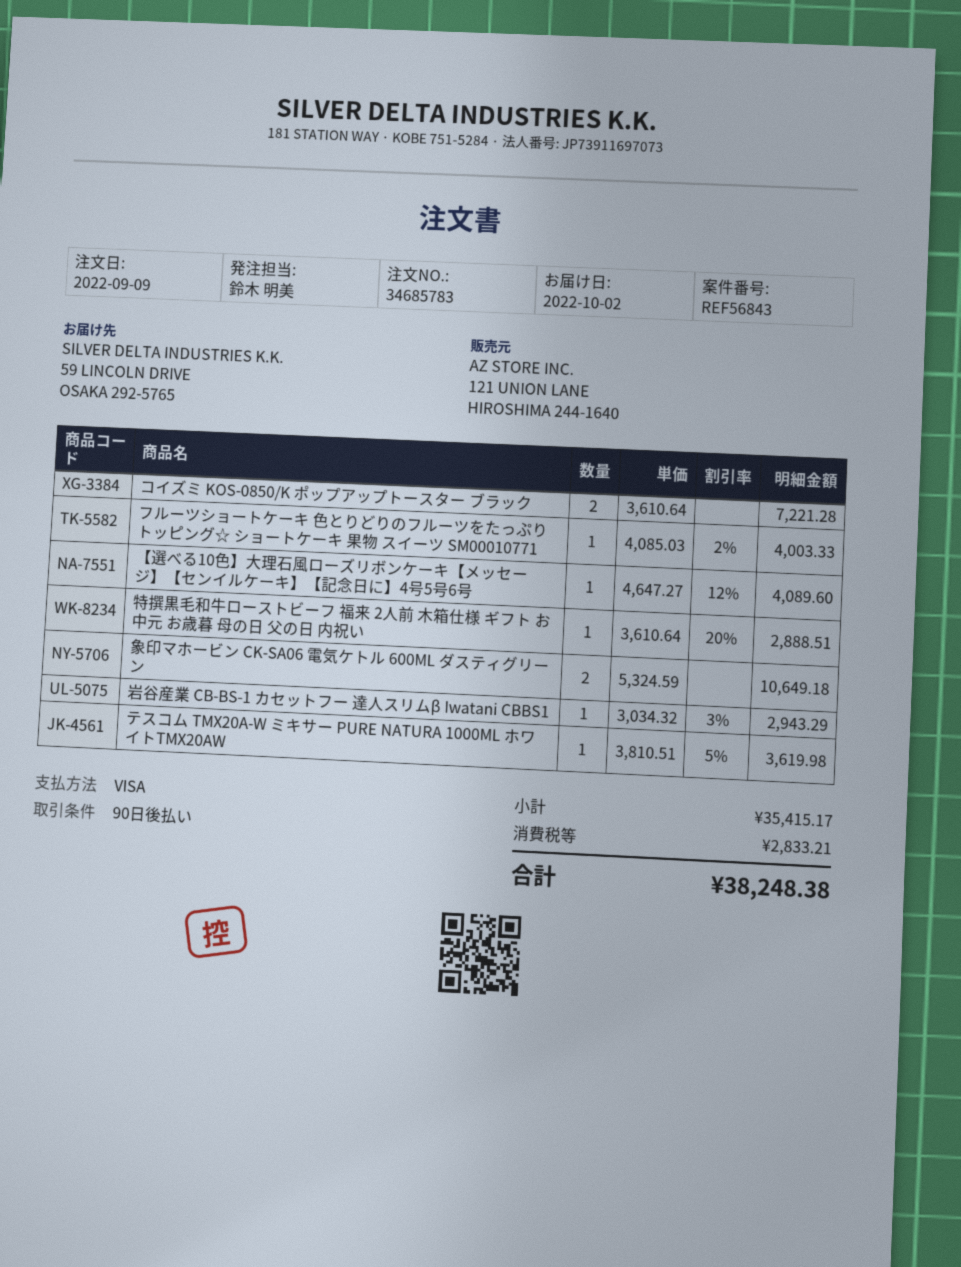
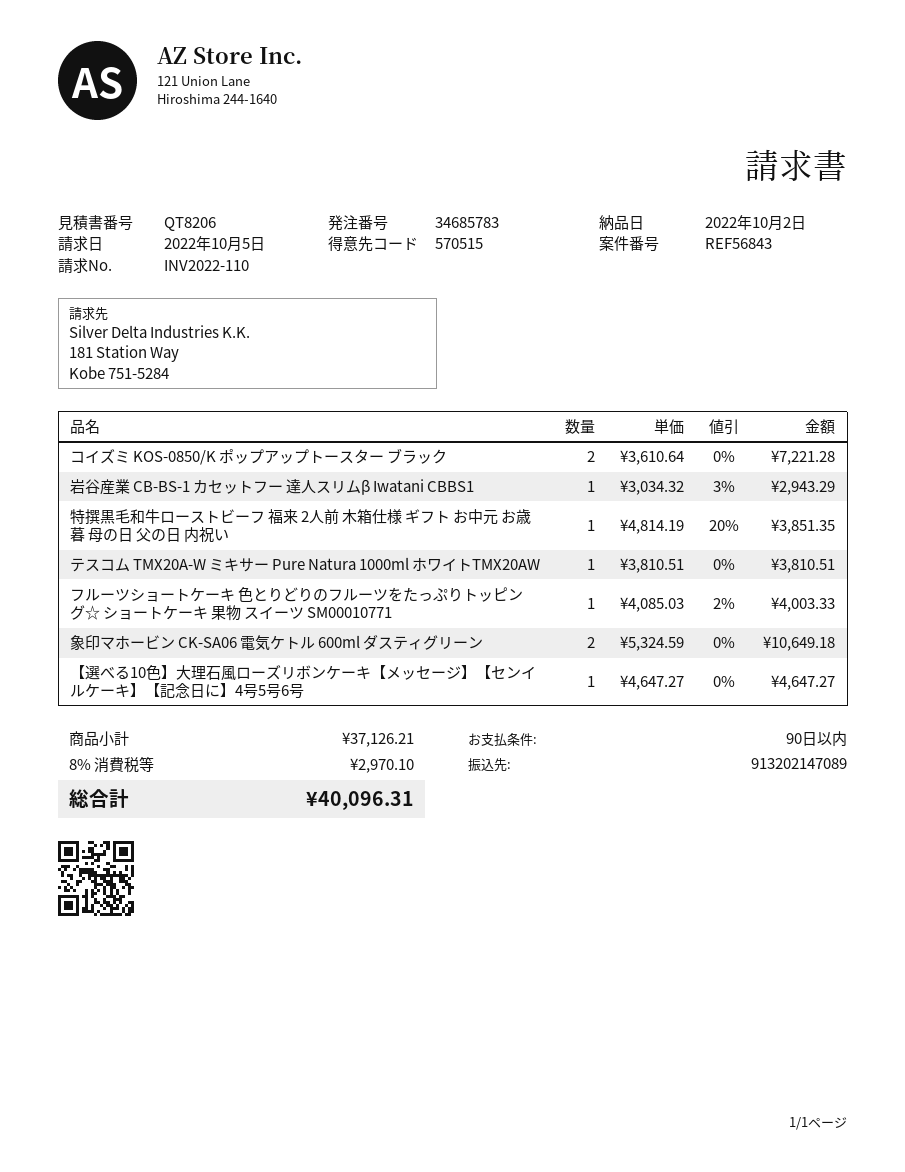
【選べる10色】大理石風ローズリボンケーキ【メッセージ】【センイルケーキ】【記念日に】4号5号6号: 1 x 4647.27 - 12% = 4089.60 -> 1 x 4647.27 = 4647.27
特撰黒毛和牛ローストビーフ 福来 2人前 木箱仕様 ギフト お中元 お歳暮 母の日 父の日 内祝い: 1 x 3610.64 - 20% = 2888.51 -> 1 x 4814.19 - 20% = 3851.35
テスコム TMX20A-W ミキサー PURE NATURA 1000ML ホワイトTMX20AW: 1 x 3810.51 - 5% = 3619.98 -> 1 x 3810.51 = 3810.51
subtotal: 35415.17 -> 37126.21
tax: 2833.21 -> 2970.10
total: 38248.38 -> 40096.31

